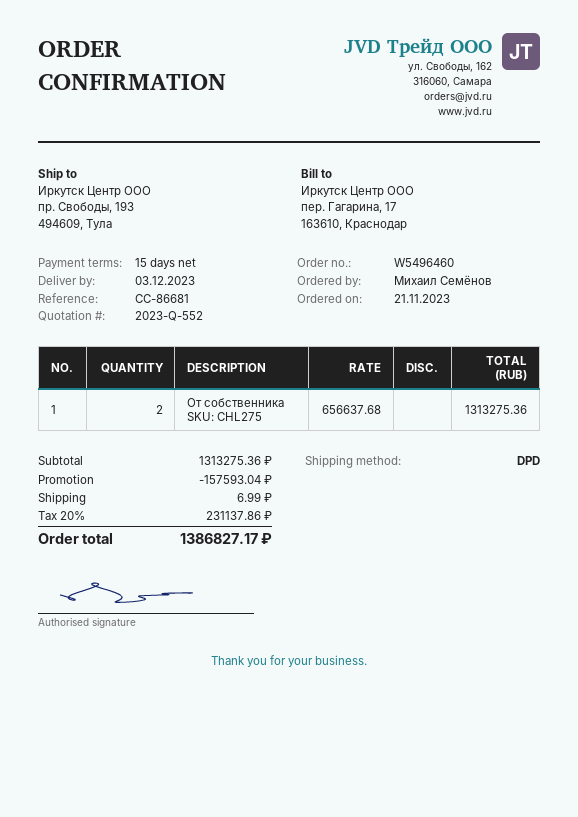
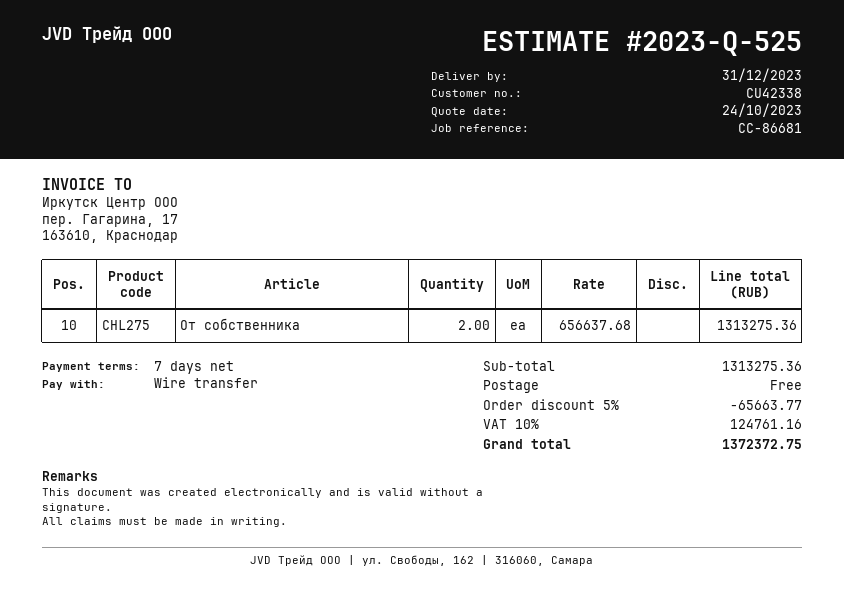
quote number: 2023-Q-552 -> 2023-Q-525
delivery date: 2023-12-03 -> 2023-12-31
payment terms: 15 days -> 7 days
discount: 157593.04 -> 65663.77
shipping: 6.99 -> 0.00
tax: 20% = 231137.86 -> 10% = 124761.16
total: 1386827.17 -> 1372372.75

